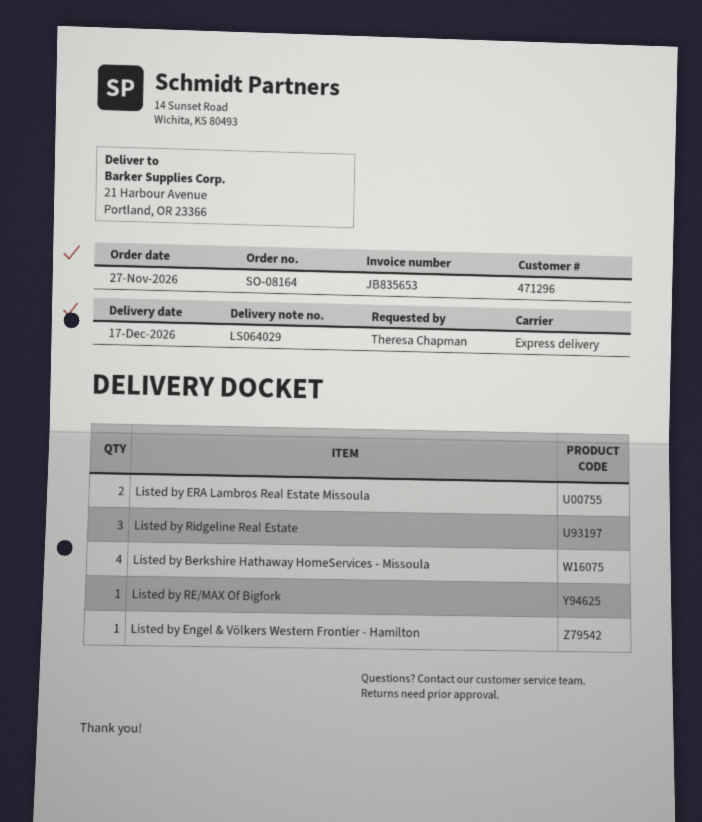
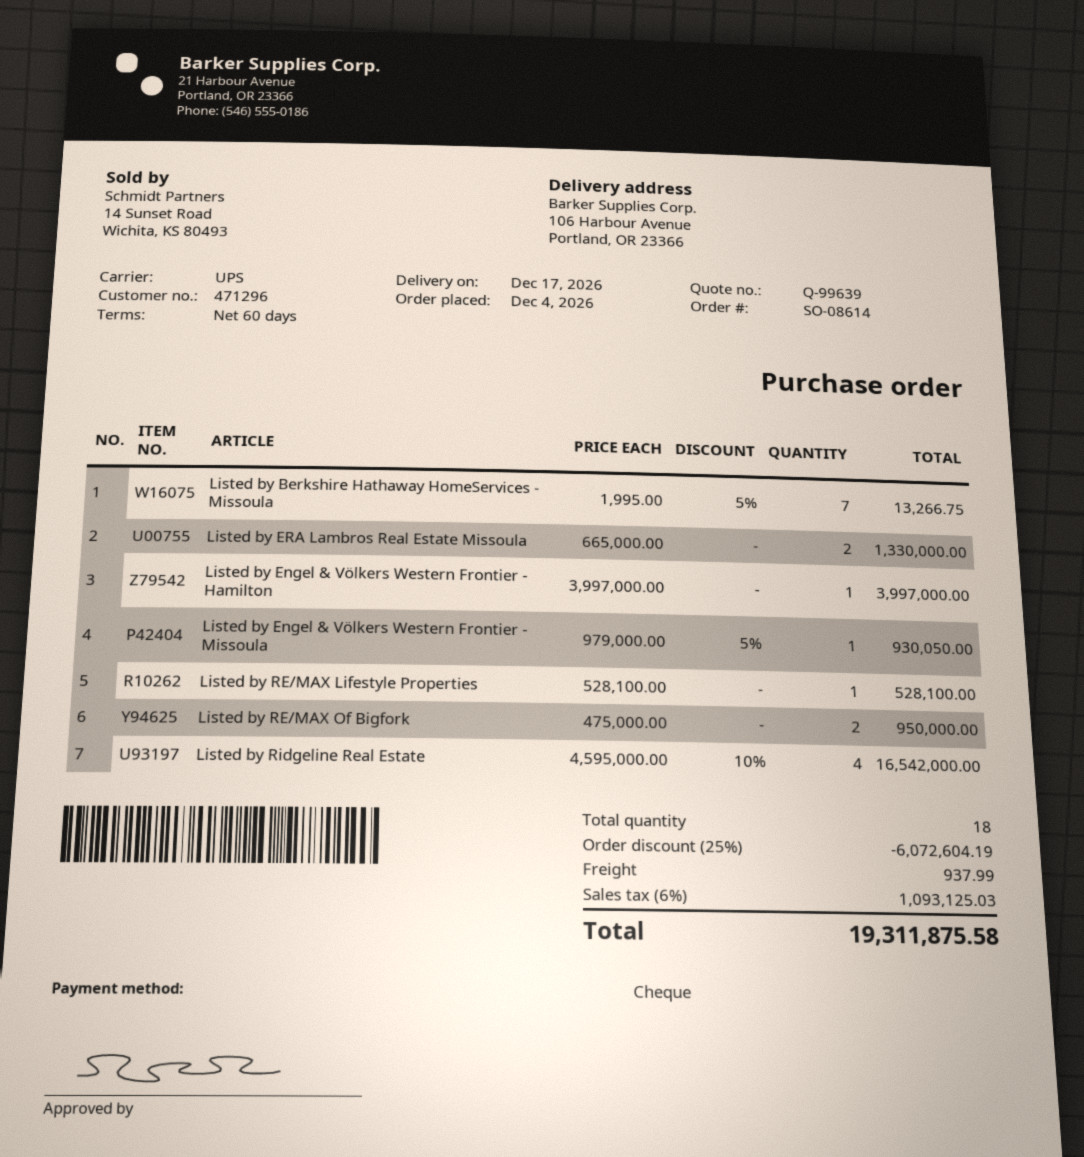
order number: SO-08164 -> SO-08614
order date: 2026-11-27 -> 2026-12-04
shipping method: express -> UPS
ship to: 21 Harbour Avenue, Portland, OR 23366 -> 106 Harbour Avenue, Portland, OR 23366
Listed by Ridgeline Real Estate: 3 -> 4
Listed by Berkshire Hathaway HomeServices - Missoula: 4 -> 7
Listed by RE/MAX Of Bigfork: 1 -> 2
Listed by Engel & Völkers Western Frontier - Missoula: none -> 1
Listed by RE/MAX Lifestyle Properties: none -> 1

